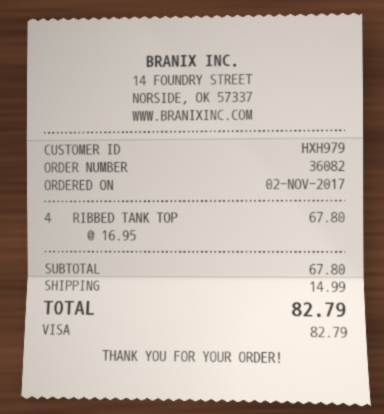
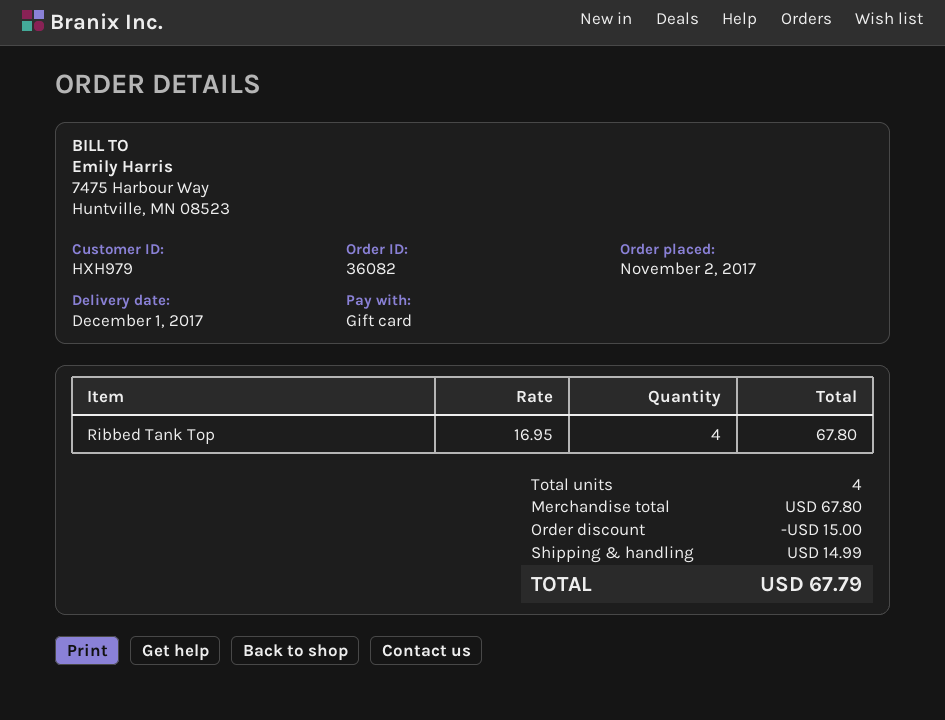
payment method: Visa -> gift card
discount: none -> 15.00
total: 82.79 -> 67.79

